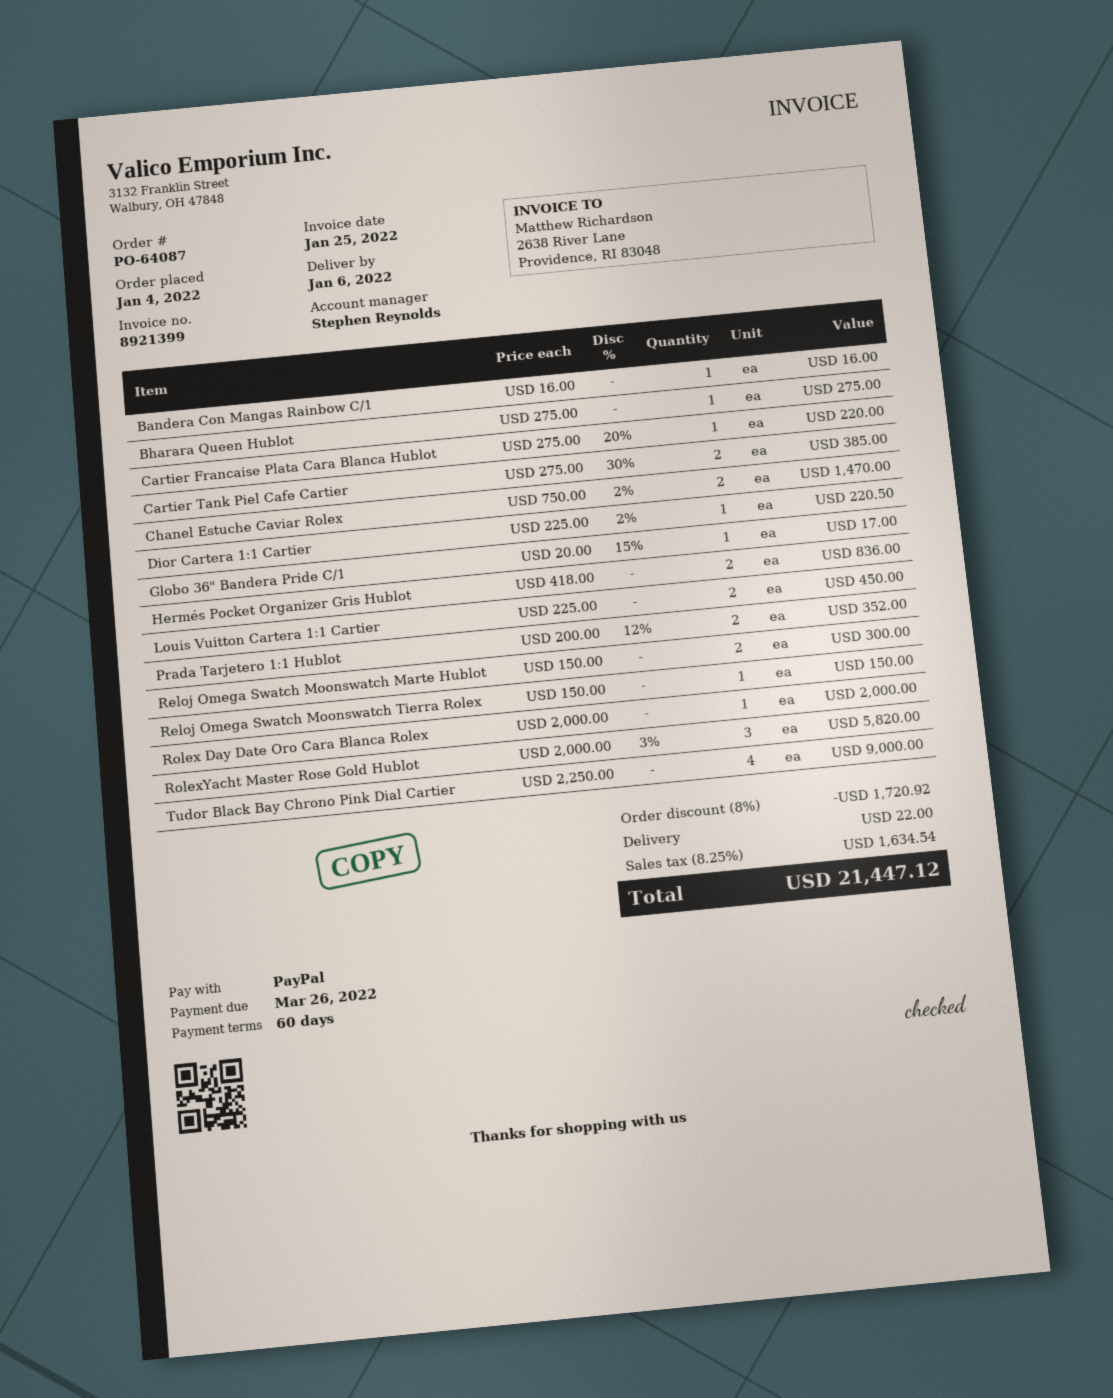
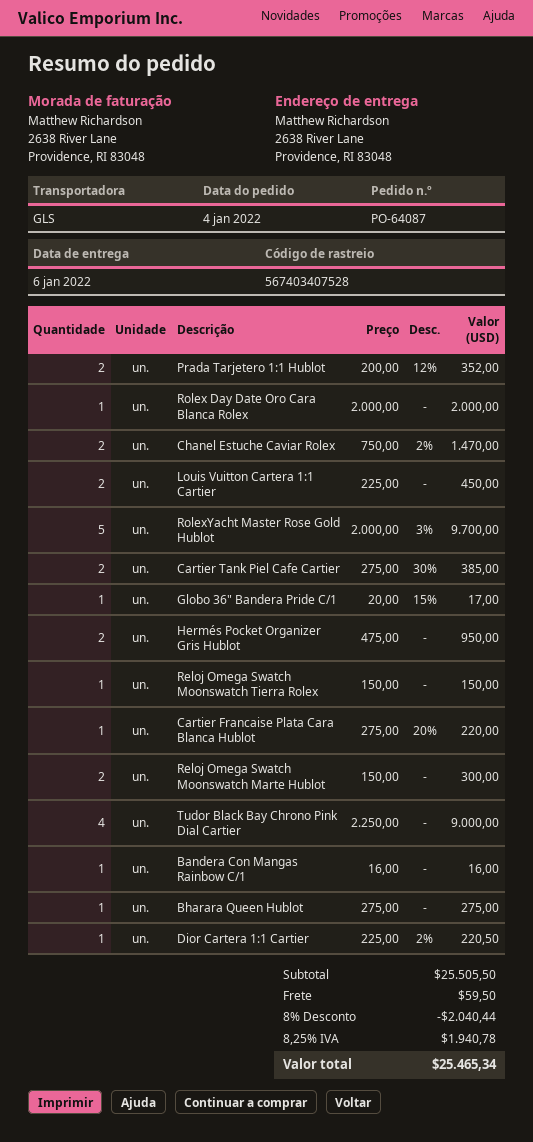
Hermés Pocket Organizer Gris Hublot: 2 x 418.00 = 836.00 -> 2 x 475.00 = 950.00
RolexYacht Master Rose Gold Hublot: 3 x 2000.00 - 3% = 5820.00 -> 5 x 2000.00 - 3% = 9700.00
discount: 8% = 1720.92 -> 8% = 2040.44
shipping: 22.00 -> 59.50
tax: 8.25% = 1634.54 -> 8.25% = 1940.78
total: 21447.12 -> 25465.34

